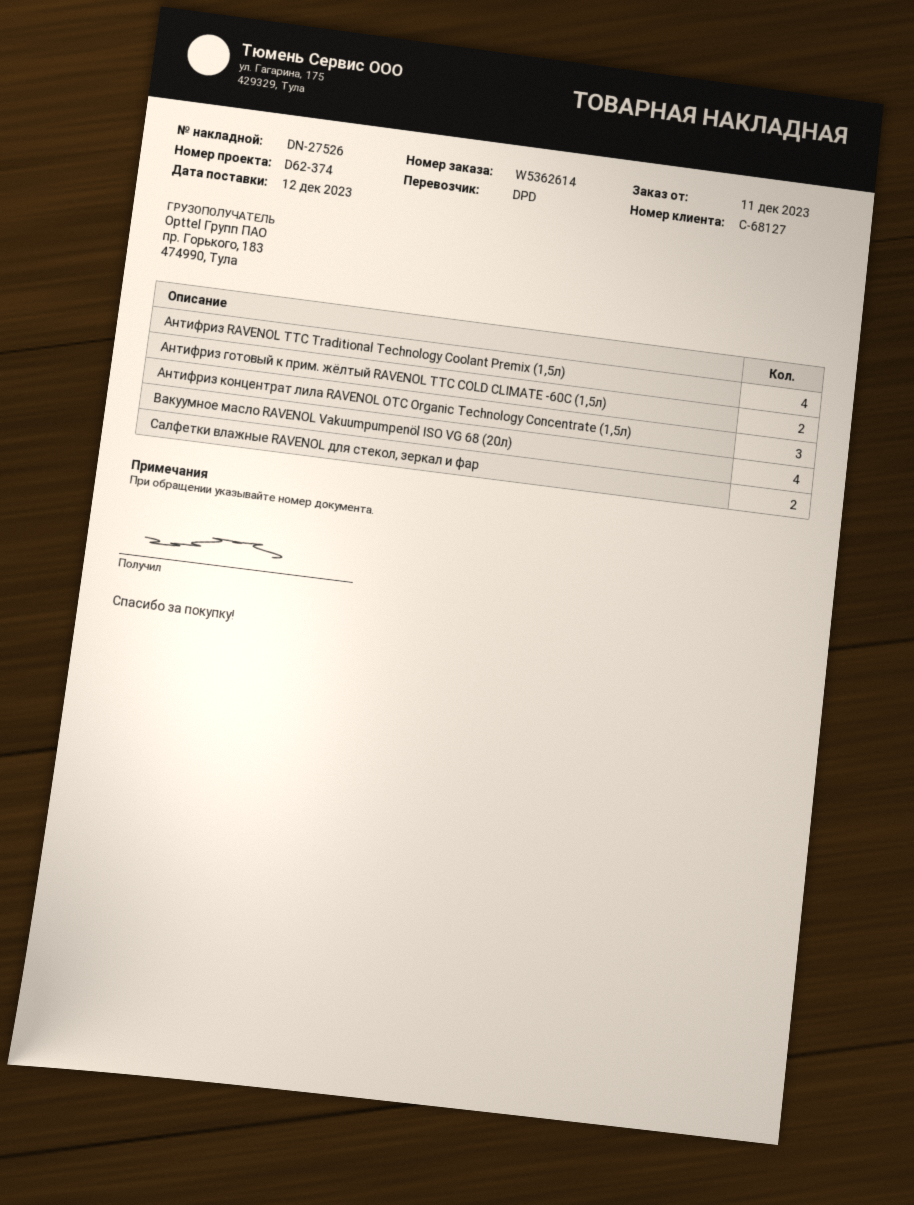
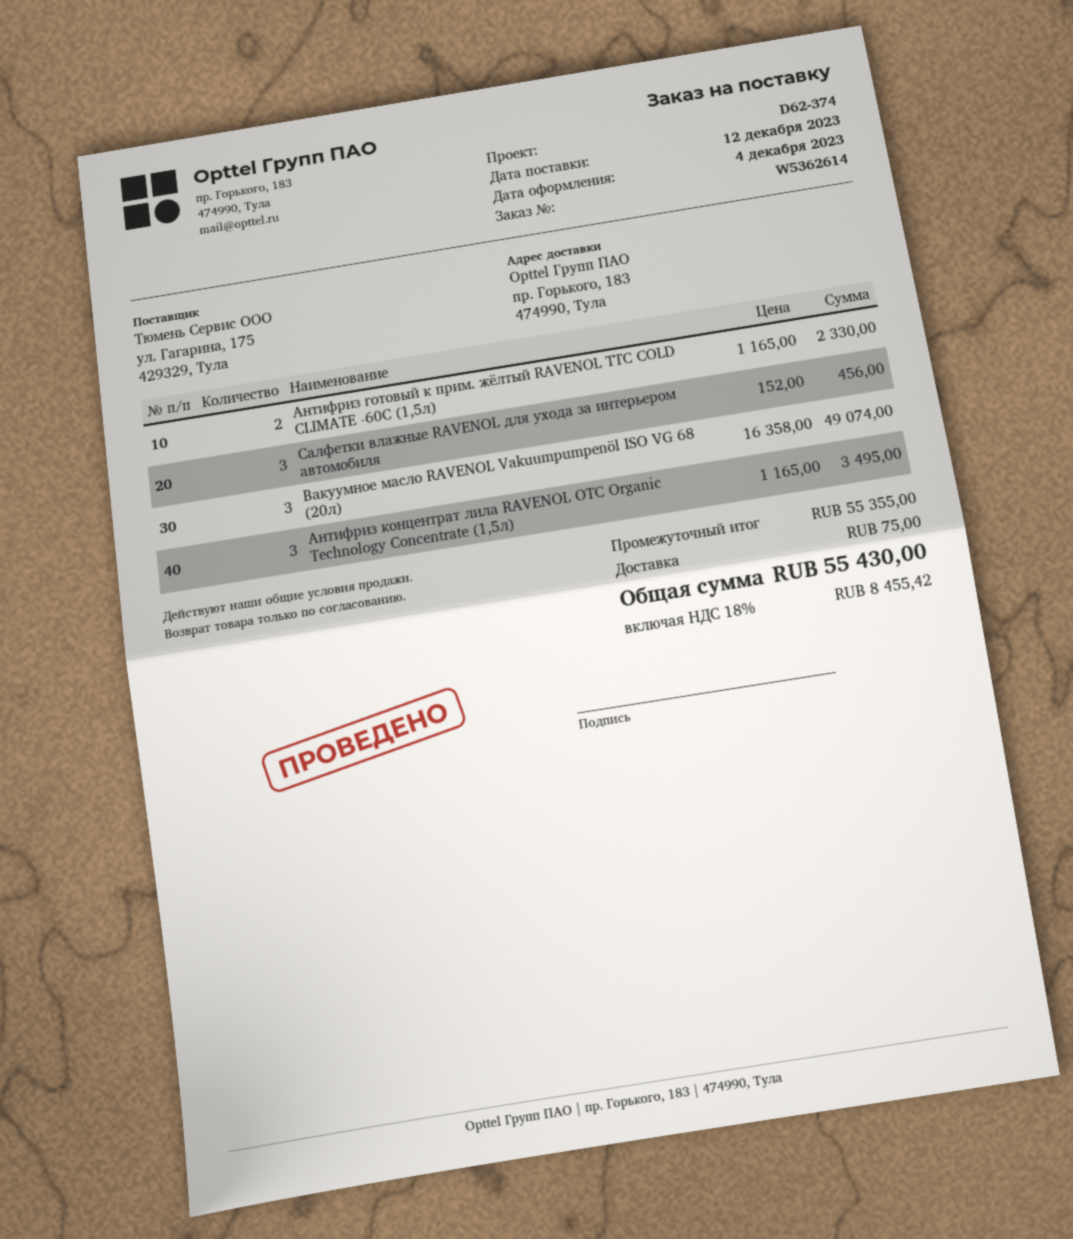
order date: 2023-12-11 -> 2023-12-04
Антифриз RAVENOL TTC Traditional Technology Coolant Premix (1,5л): 4 -> none
Вакуумное масло RAVENOL Vakuumpumpenöl ISO VG 68 (20л): 4 -> 3
Салфетки влажные RAVENOL для стекол, зеркал и фар: 2 -> none
Салфетки влажные RAVENOL для ухода за интерьером автомобиля: none -> 3

